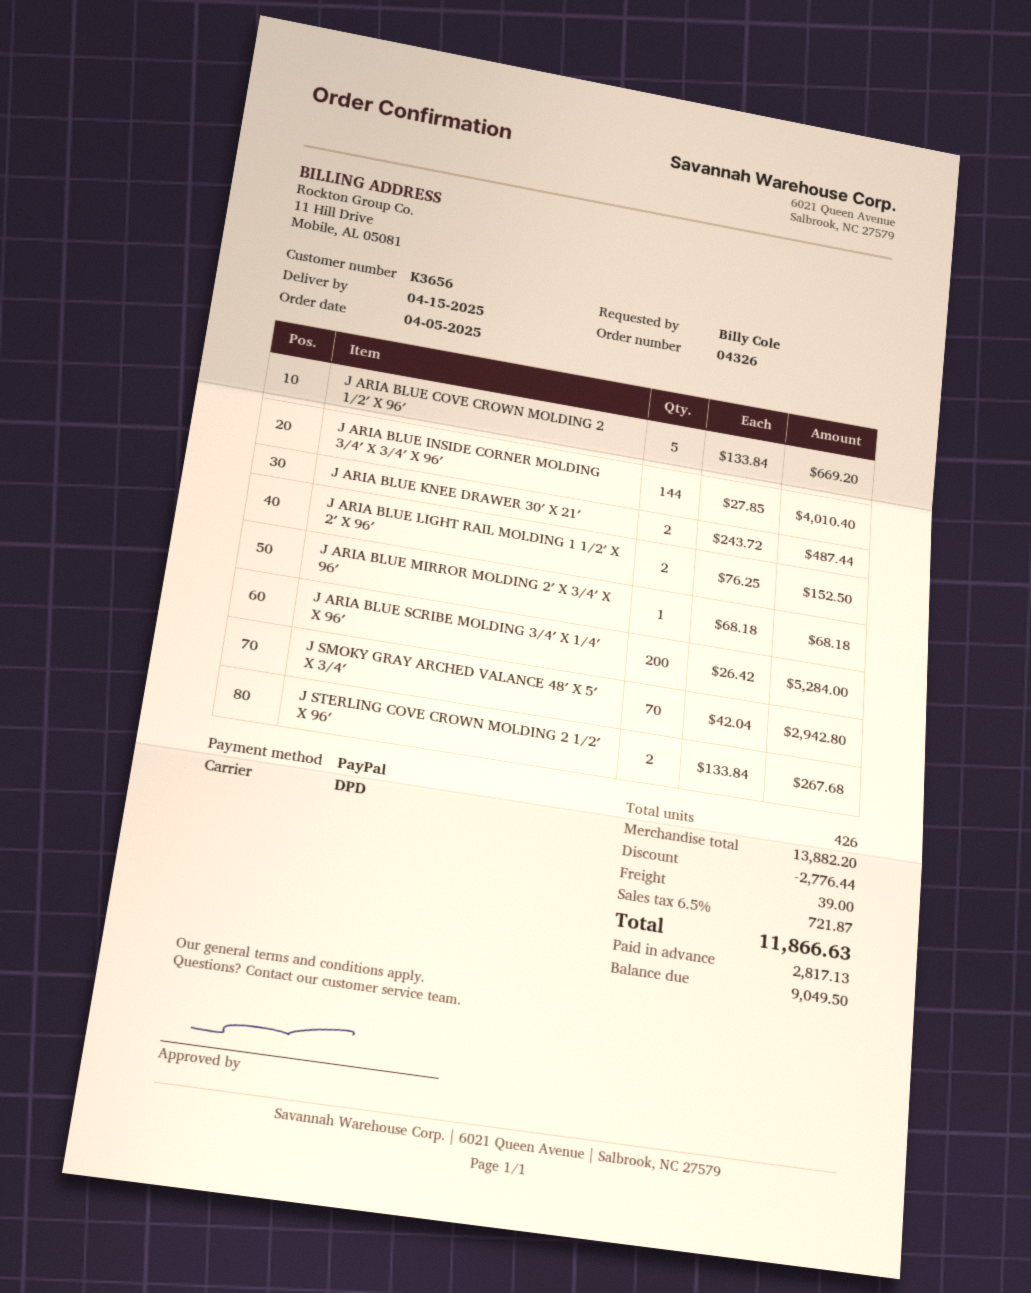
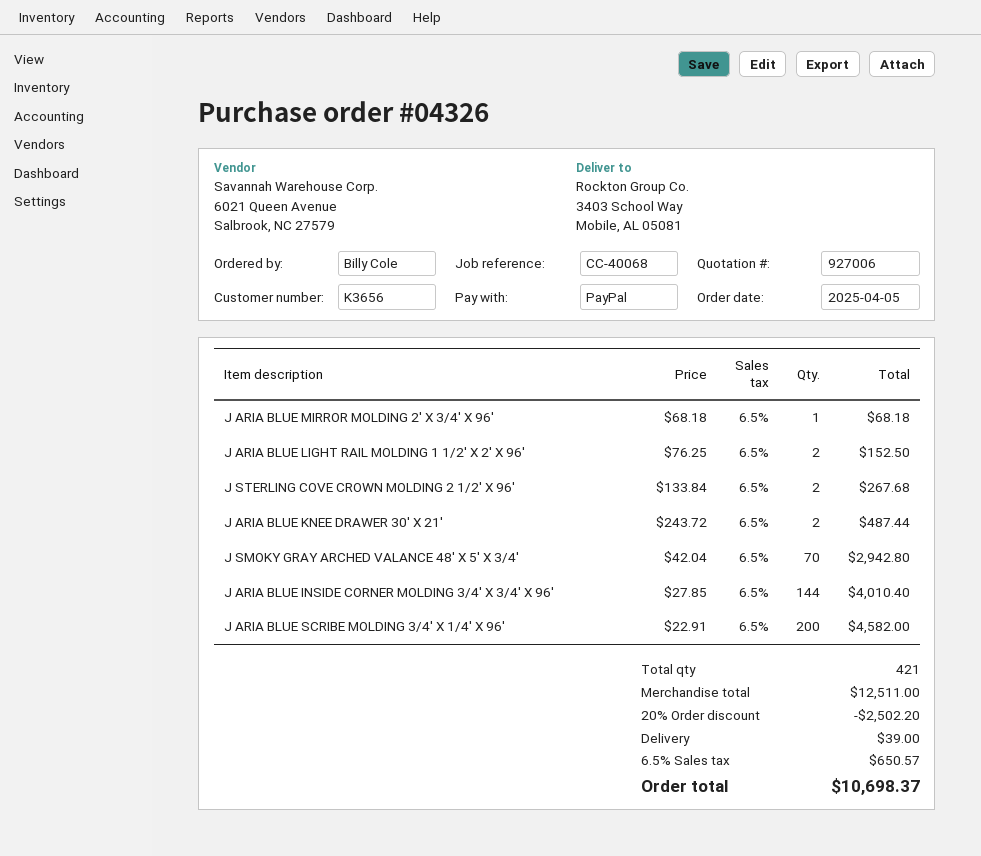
J ARIA BLUE COVE CROWN MOLDING 2 1/2′ X 96′: 5 x 133.84 = 669.20 -> none
J ARIA BLUE SCRIBE MOLDING 3/4′ X 1/4′ X 96′: 200 x 26.42 = 5284.00 -> 200 x 22.91 = 4582.00
total quantity: 426 -> 421
subtotal: 13882.20 -> 12511.00
discount: 2776.44 -> 2502.20
tax: 6.5% = 721.87 -> 6.5% = 650.57
total: 11866.63 -> 10698.37

